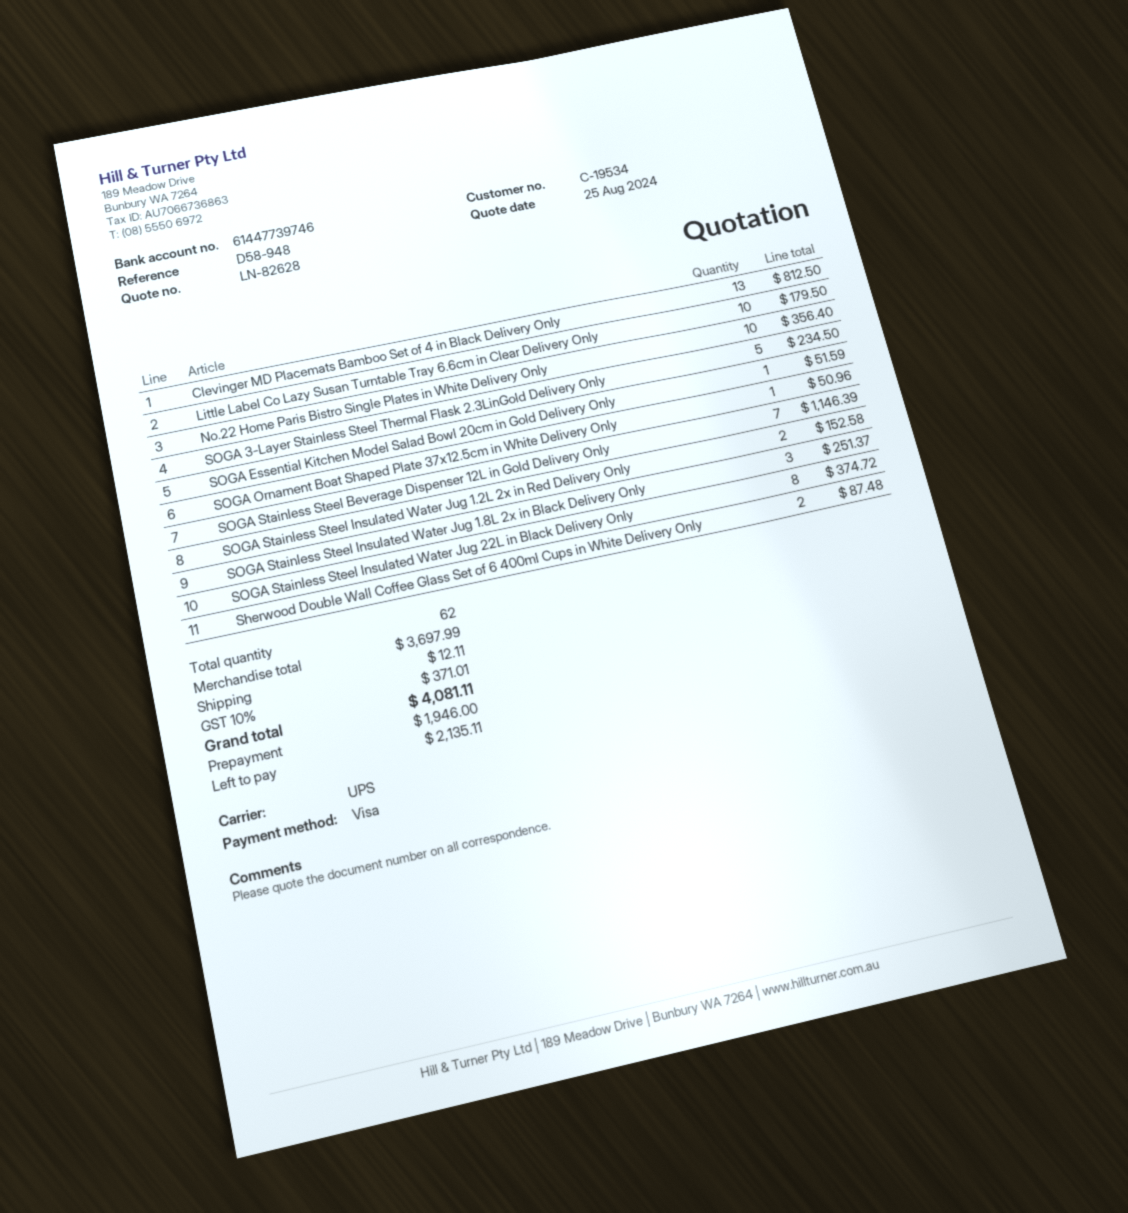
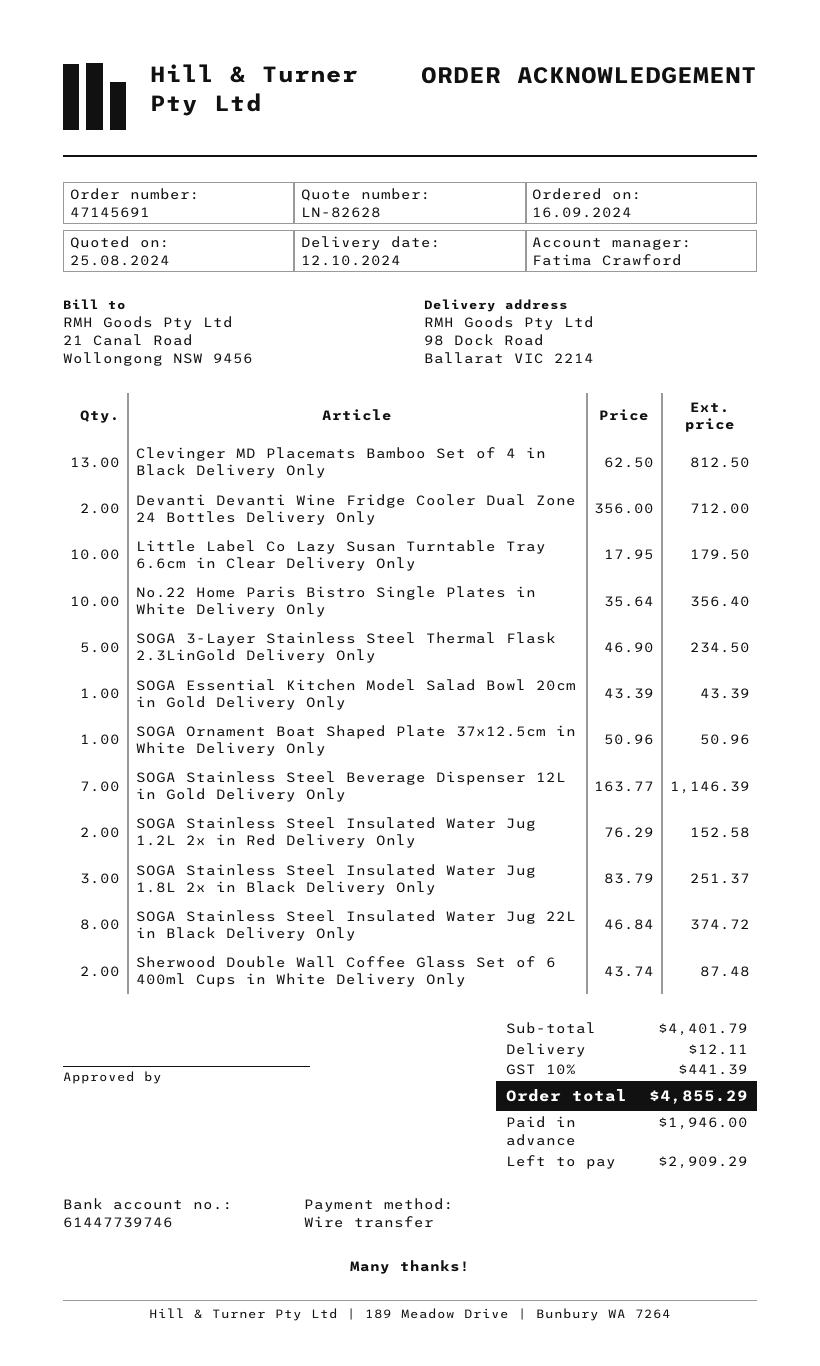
payment method: Visa -> bank transfer
SOGA Essential Kitchen Model Salad Bowl 20cm in Gold Delivery Only: 1 for 51.59 -> 1 for 43.39
Devanti Devanti Wine Fridge Cooler Dual Zone 24 Bottles Delivery Only: none -> 2 for 712.00
subtotal: 3697.99 -> 4401.79
tax: 10% = 371.01 -> 10% = 441.39
total: 4081.11 -> 4855.29
balance: 2135.11 -> 2909.29

